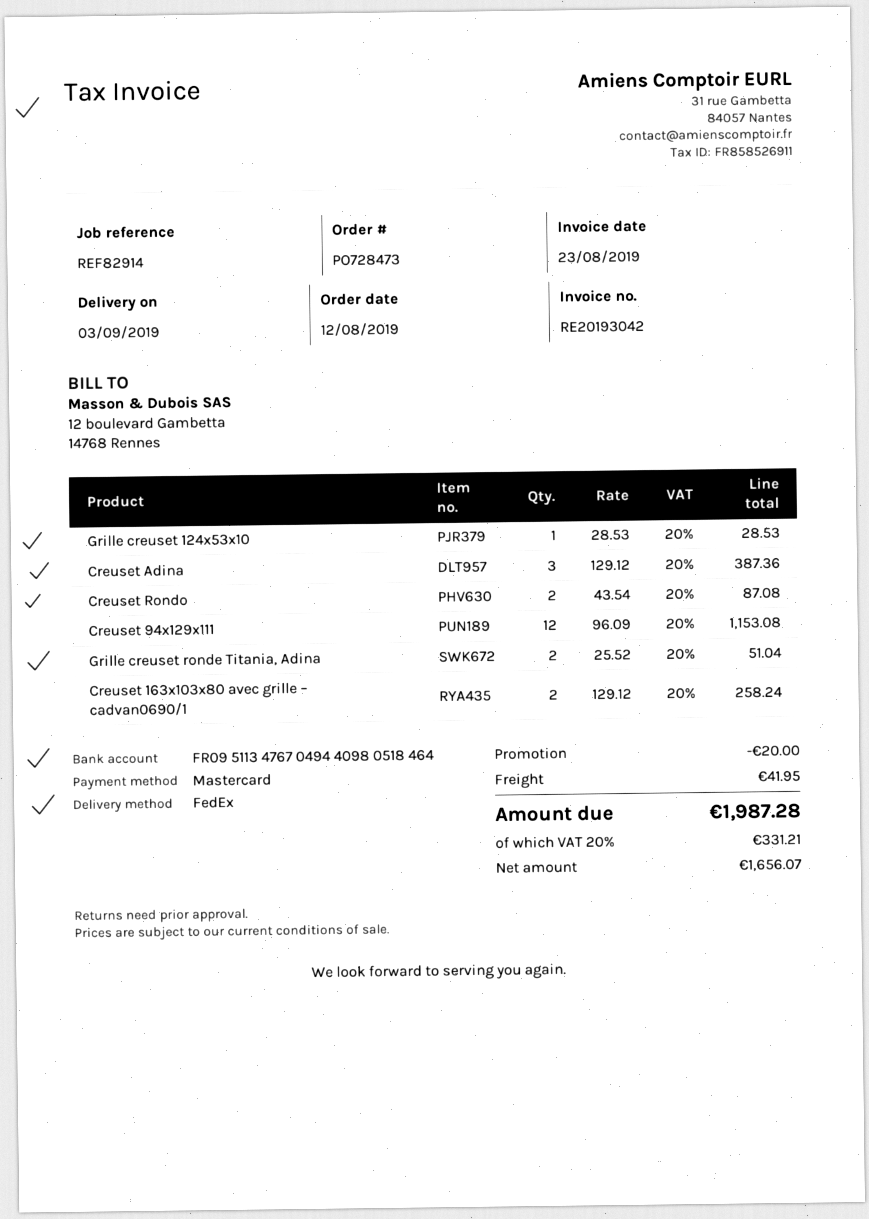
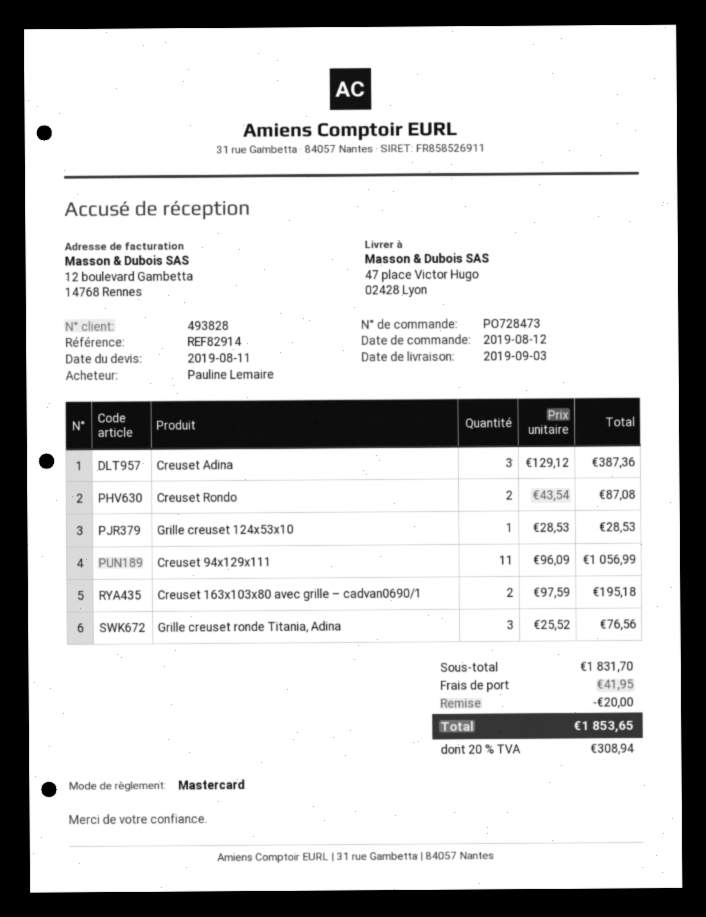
Creuset 94x129x111: 12 x 96.09 = 1153.08 -> 11 x 96.09 = 1056.99
Grille creuset ronde Titania, Adina: 2 x 25.52 = 51.04 -> 3 x 25.52 = 76.56
Creuset 163x103x80 avec grille – cadvan0690/1: 2 x 129.12 = 258.24 -> 2 x 97.59 = 195.18
tax: 20% = 331.21 -> 20% = 308.94
total: 1987.28 -> 1853.65

